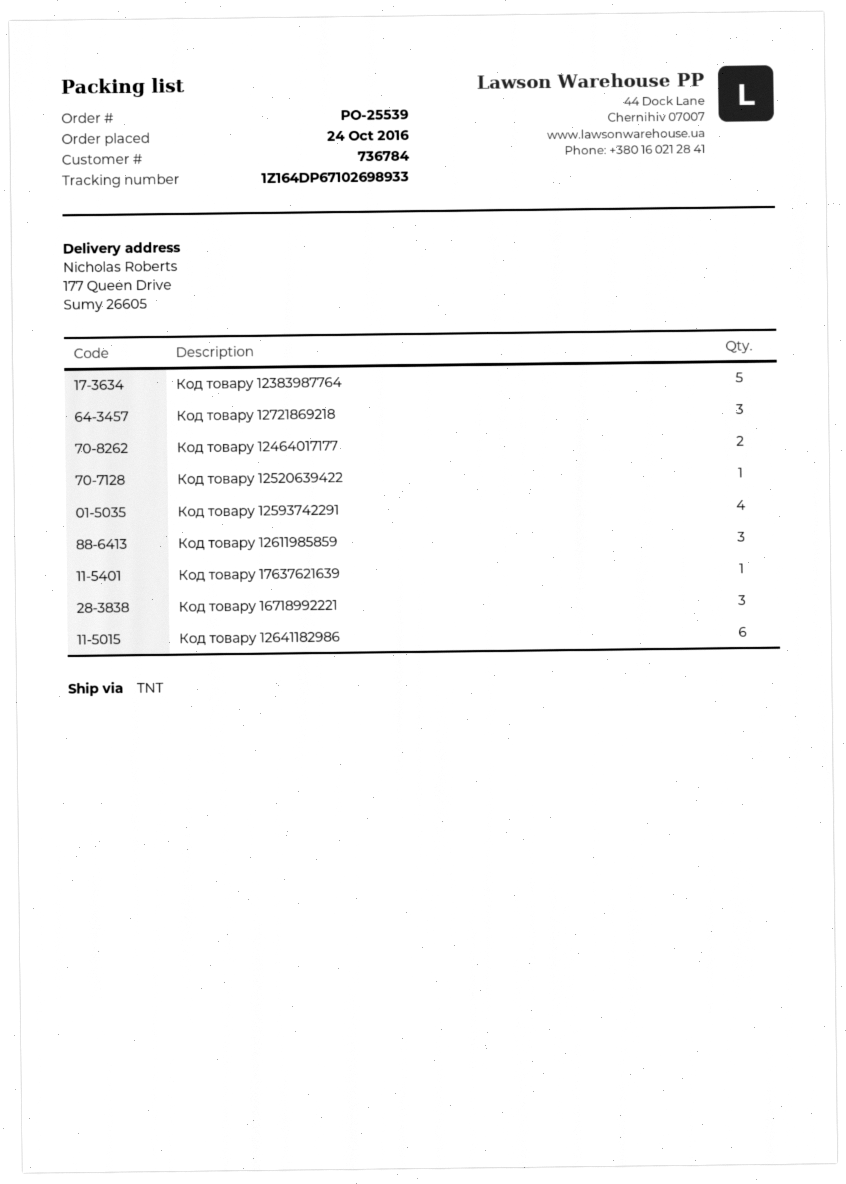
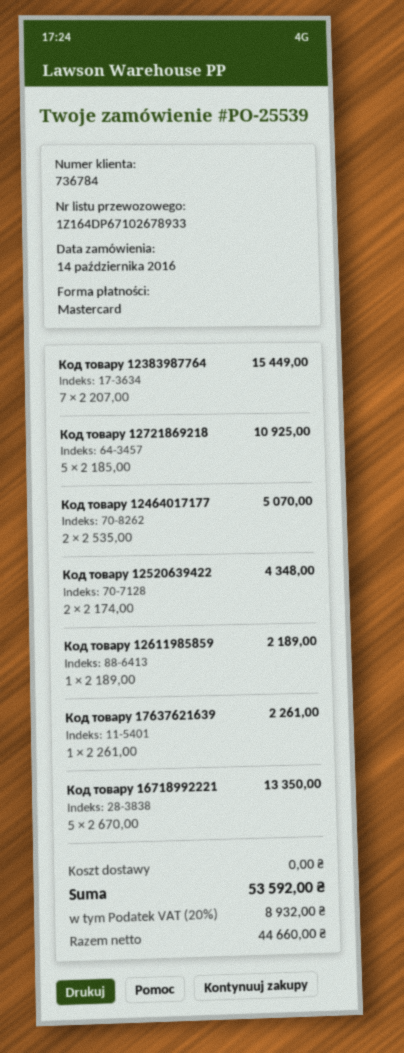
order date: 2016-10-24 -> 2016-10-14
tracking number: 1Z164DP67102698933 -> 1Z164DP67102678933
Код товару 12383987764: 5 -> 7
Код товару 12721869218: 3 -> 5
Код товару 12520639422: 1 -> 2
Код товару 12593742291: 4 -> none
Код товару 12611985859: 3 -> 1
Код товару 16718992221: 3 -> 5
Код товару 12641182986: 6 -> none

